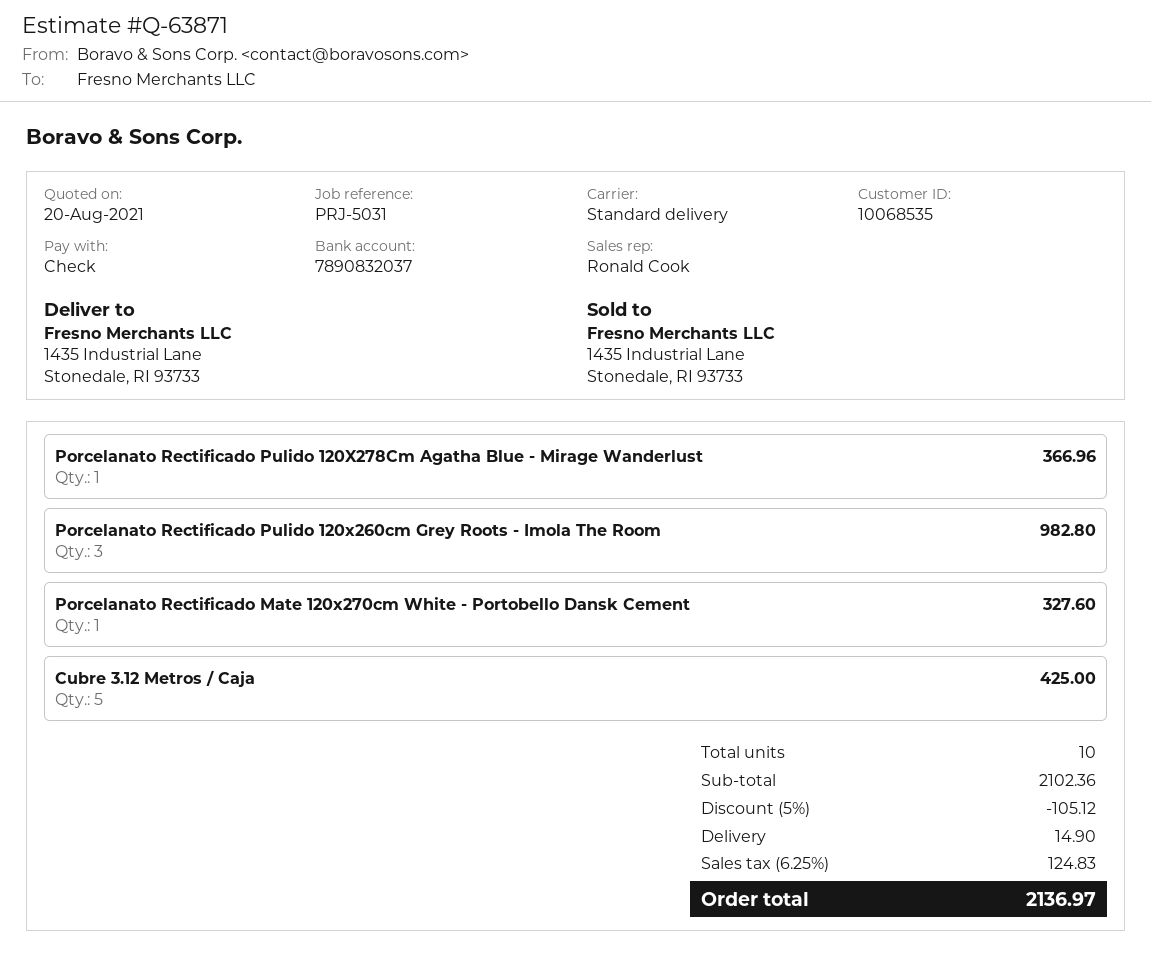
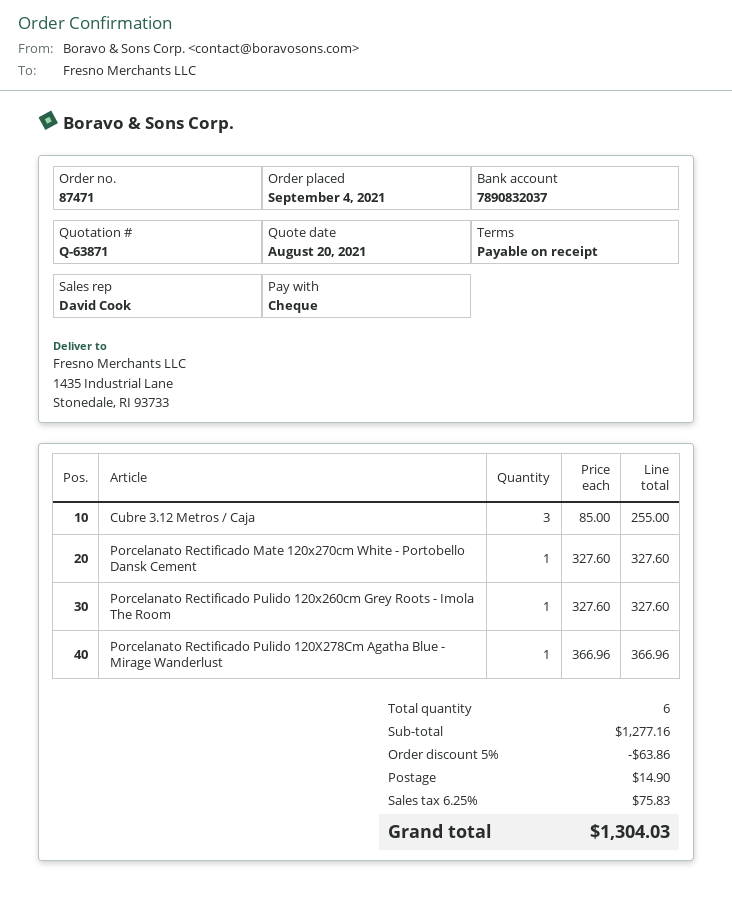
sales rep: Ronald Cook -> David Cook
Porcelanato Rectificado Pulido 120x260cm Grey Roots - Imola The Room: 3 for 982.80 -> 1 for 327.60
Cubre 3.12 Metros / Caja: 5 for 425.00 -> 3 for 255.00
total quantity: 10 -> 6
subtotal: 2102.36 -> 1277.16
discount: 5% = 105.12 -> 5% = 63.86
tax: 6.25% = 124.83 -> 6.25% = 75.83
total: 2136.97 -> 1304.03

